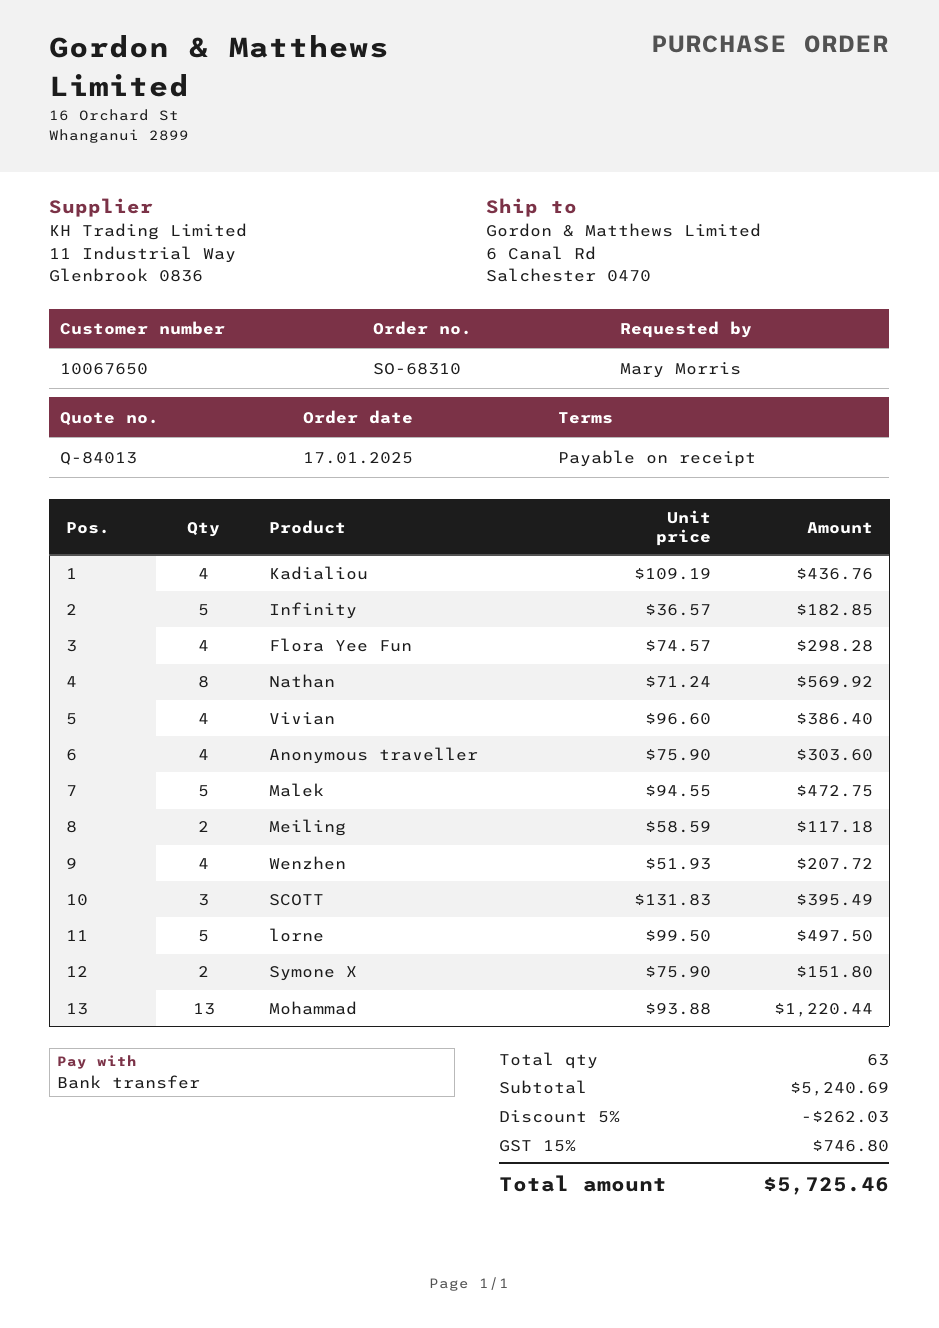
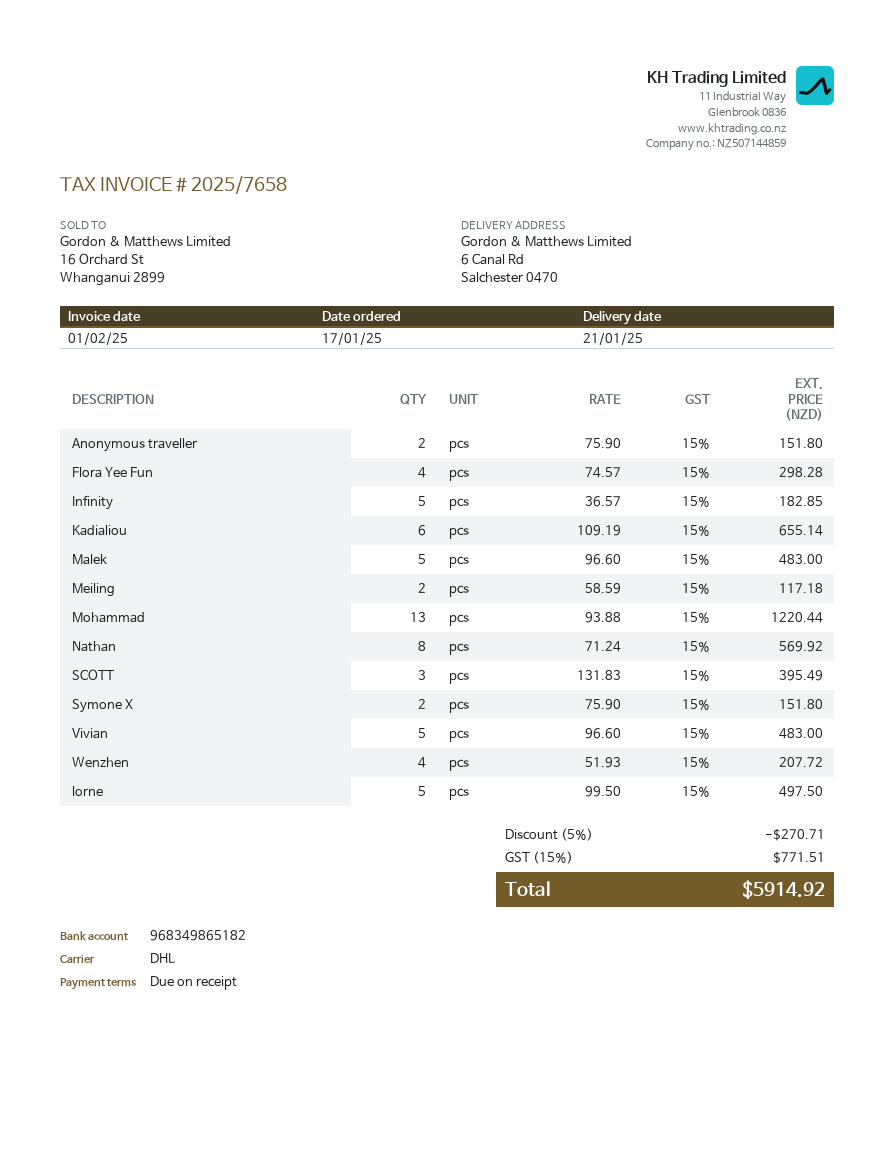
Kadialiou: 4 x 109.19 = 436.76 -> 6 x 109.19 = 655.14
Vivian: 4 x 96.60 = 386.40 -> 5 x 96.60 = 483.00
Anonymous traveller: 4 x 75.90 = 303.60 -> 2 x 75.90 = 151.80
Malek: 5 x 94.55 = 472.75 -> 5 x 96.60 = 483.00
discount: 5% = 262.03 -> 5% = 270.71
tax: 15% = 746.80 -> 15% = 771.51
total: 5725.46 -> 5914.92

